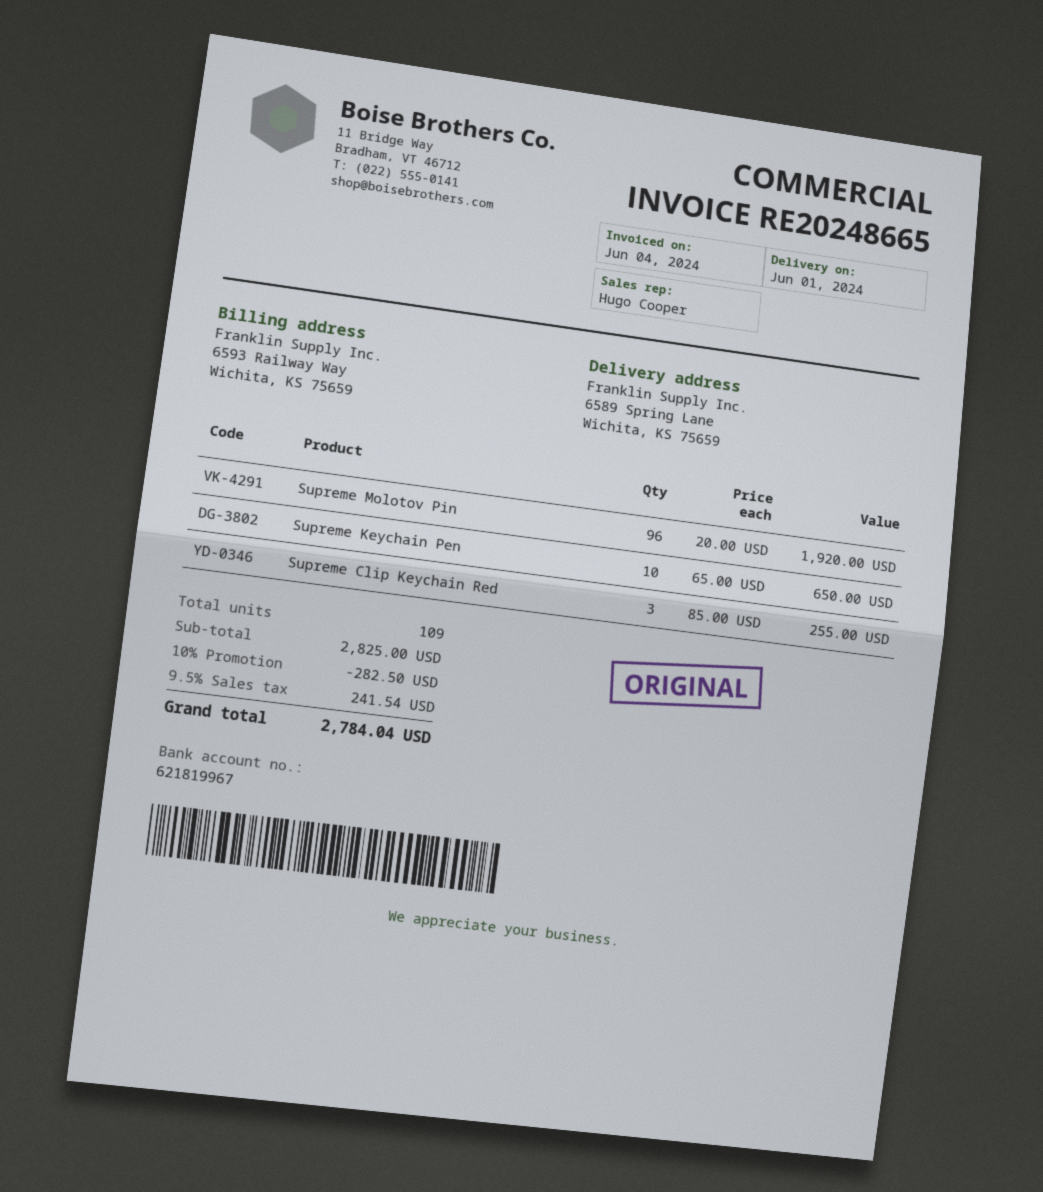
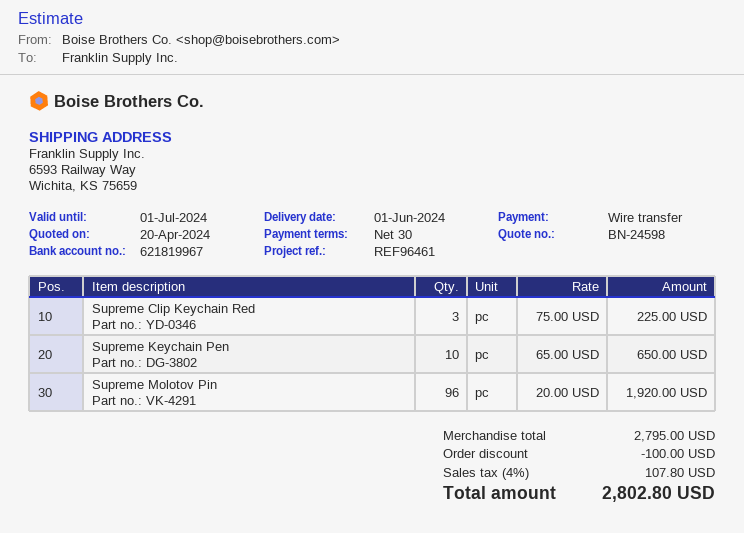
ship to: 6589 Spring Lane, Wichita, KS 75659 -> 6593 Railway Way, Wichita, KS 75659
Supreme Clip Keychain Red: 3 x 85.00 = 255.00 -> 3 x 75.00 = 225.00
subtotal: 2825.00 -> 2795.00
discount: 282.50 -> 100.00
tax: 9.5% = 241.54 -> 4% = 107.80
total: 2784.04 -> 2802.80

